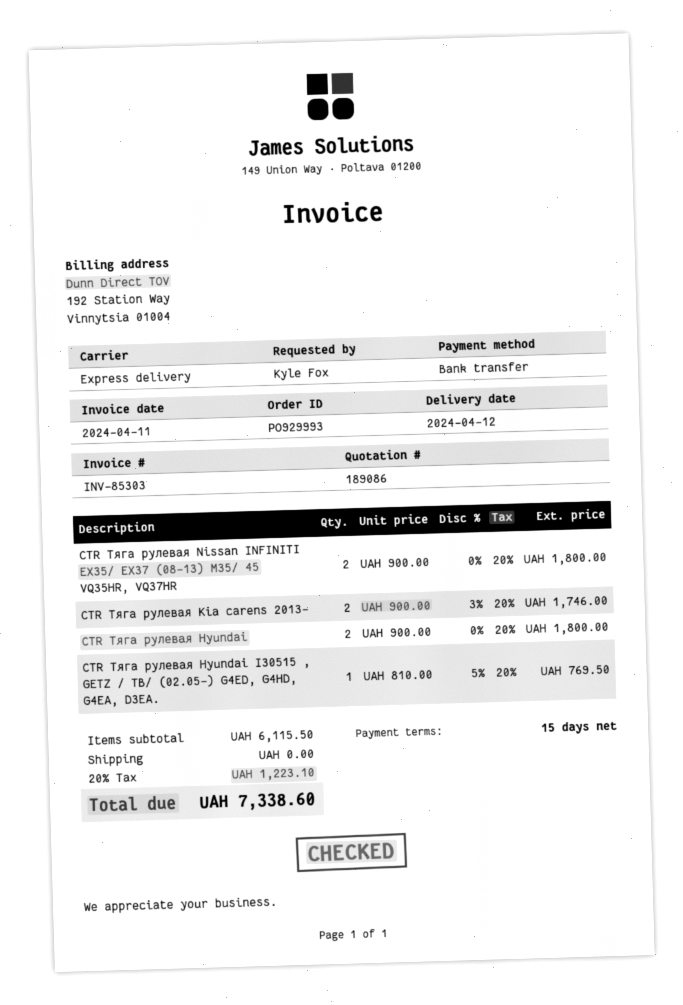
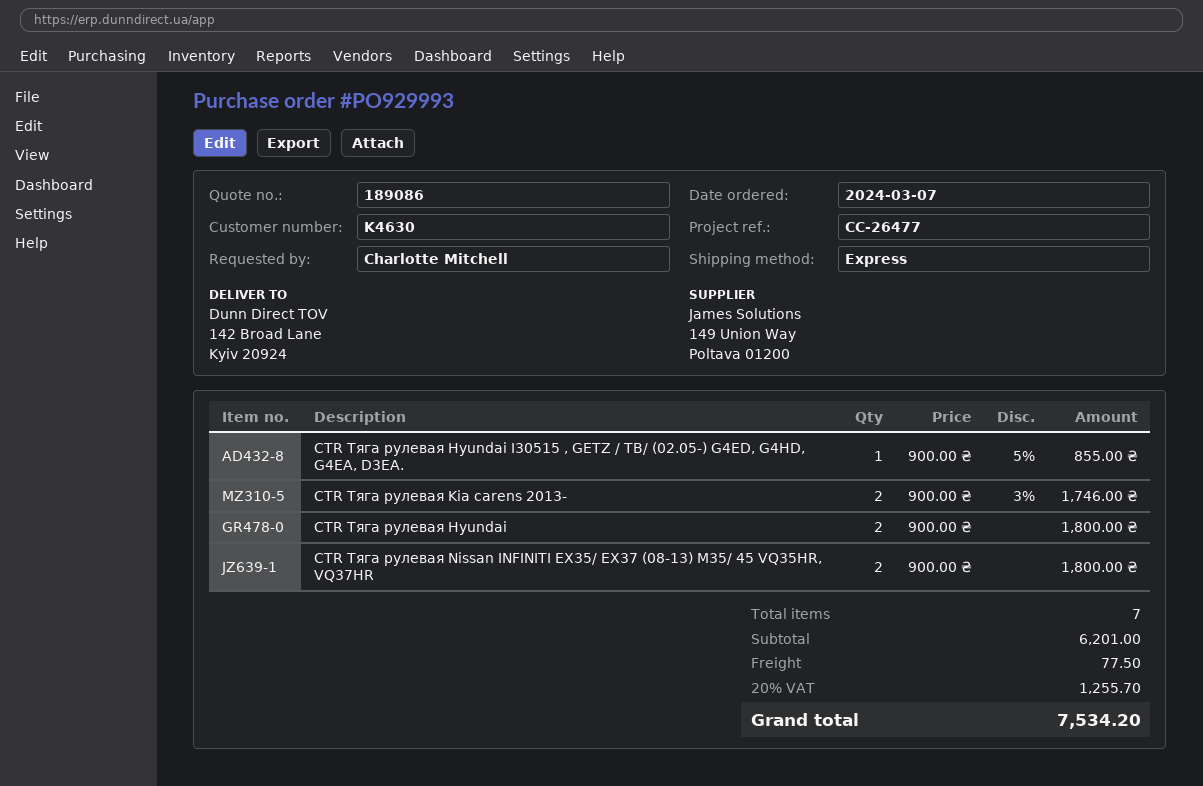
ordered by: Kyle Fox -> Charlotte Mitchell
CTR Тяга рулевая Hyundai I30515 , GETZ / TB/ (02.05-) G4ED, G4HD, G4EA, D3EA.: 1 x 810.00 - 5% = 769.50 -> 1 x 900.00 - 5% = 855.00
subtotal: 6115.50 -> 6201.00
shipping: 0.00 -> 77.50
tax: 20% = 1223.10 -> 20% = 1255.70
total: 7338.60 -> 7534.20

